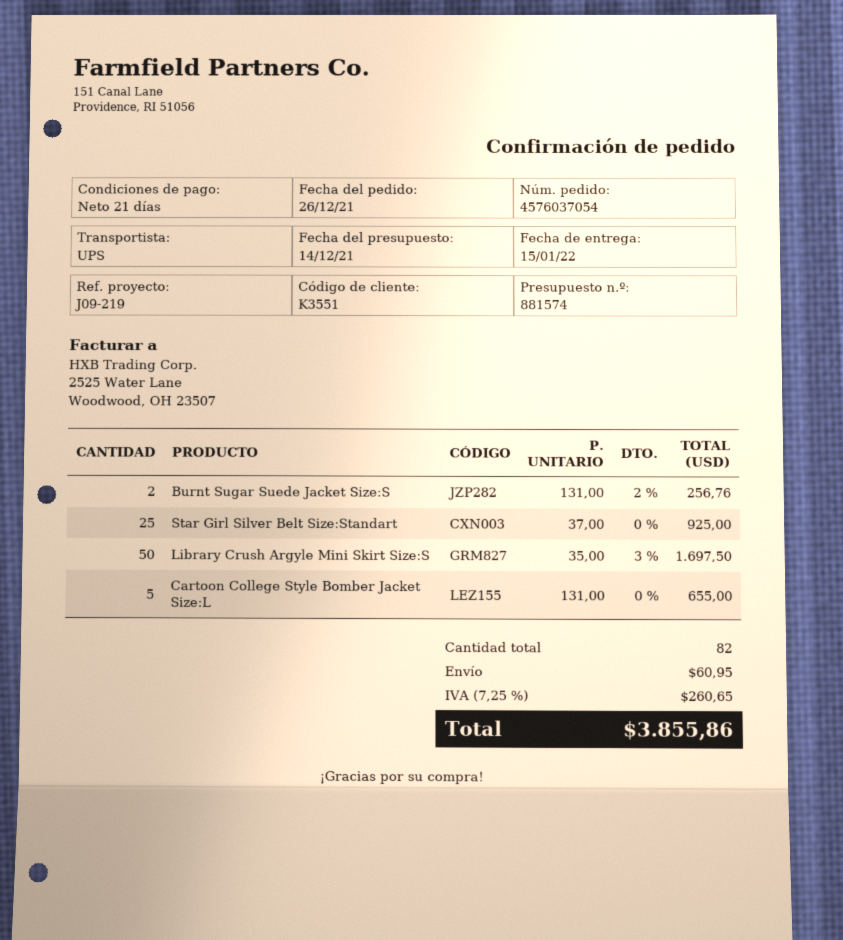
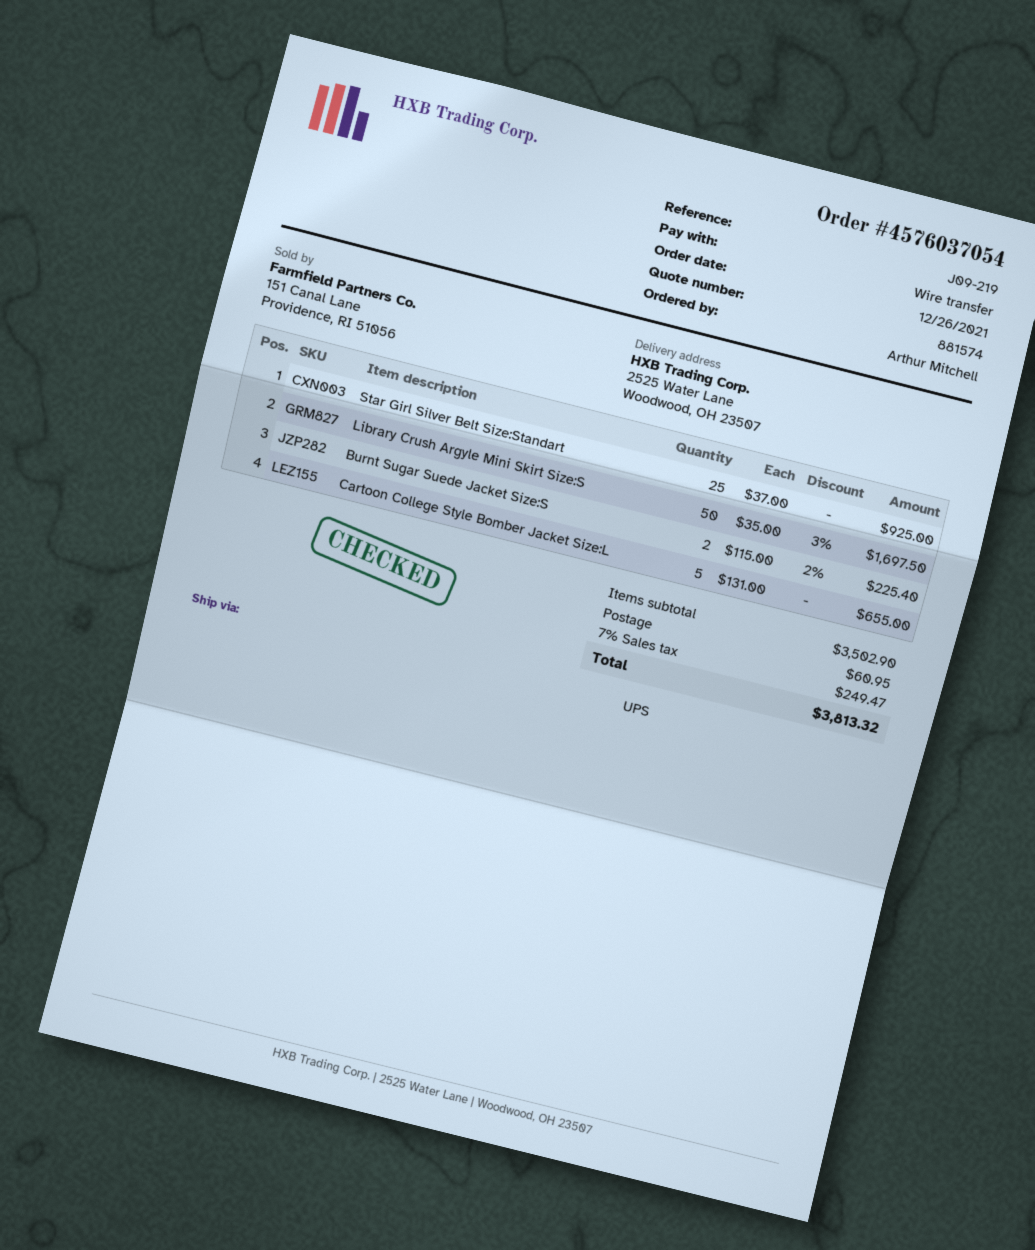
Burnt Sugar Suede Jacket Size:S: 2 x 131.00 - 2% = 256.76 -> 2 x 115.00 - 2% = 225.40
tax: 7.25% = 260.65 -> 7% = 249.47
total: 3855.86 -> 3813.32

